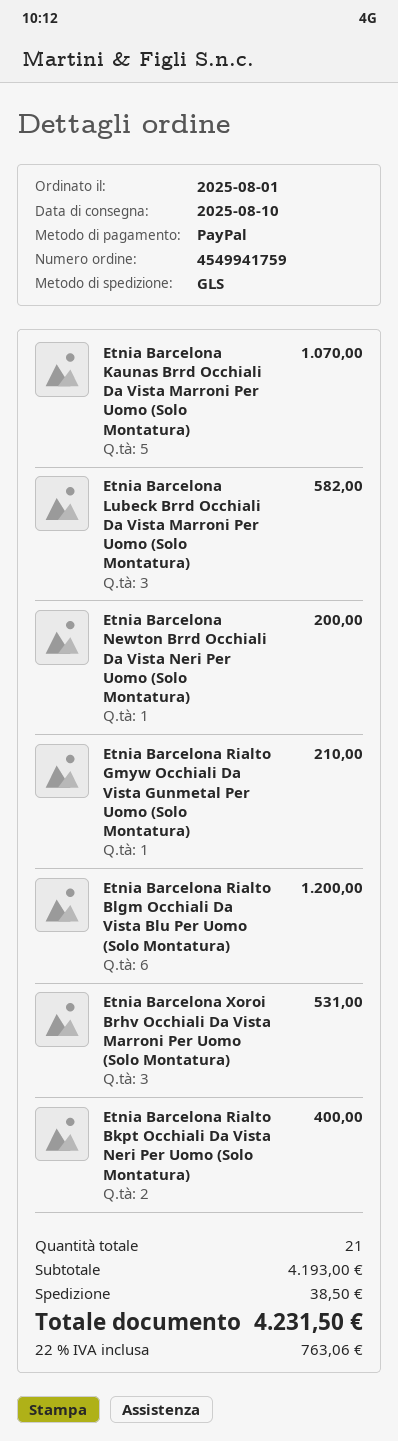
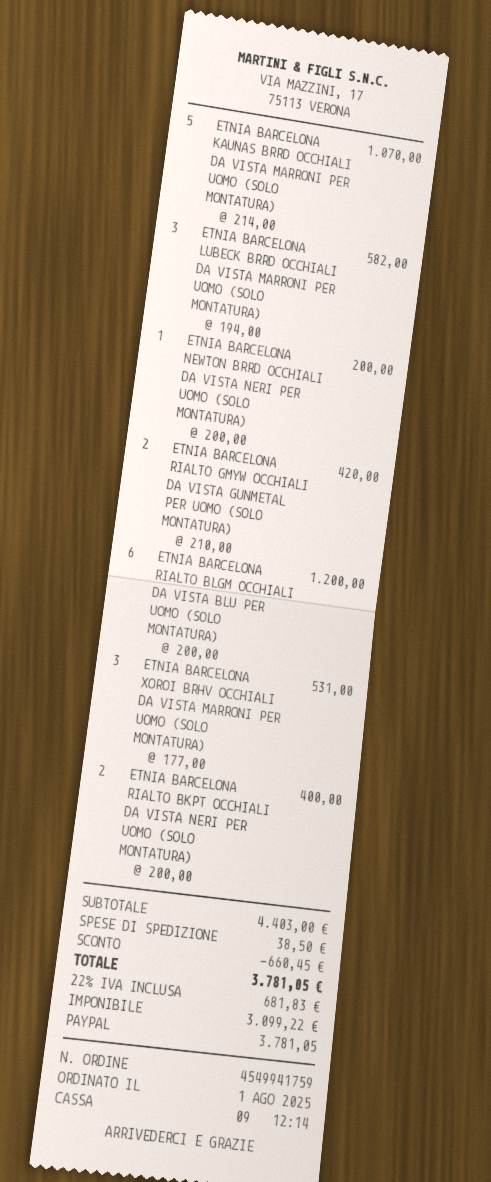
Etnia Barcelona Rialto Gmyw Occhiali Da Vista Gunmetal Per Uomo (Solo Montatura): 1 for 210.00 -> 2 for 420.00
subtotal: 4193.00 -> 4403.00
discount: none -> 660.45
tax: 22% = 763.06 -> 22% = 681.83
total: 4231.50 -> 3781.05

